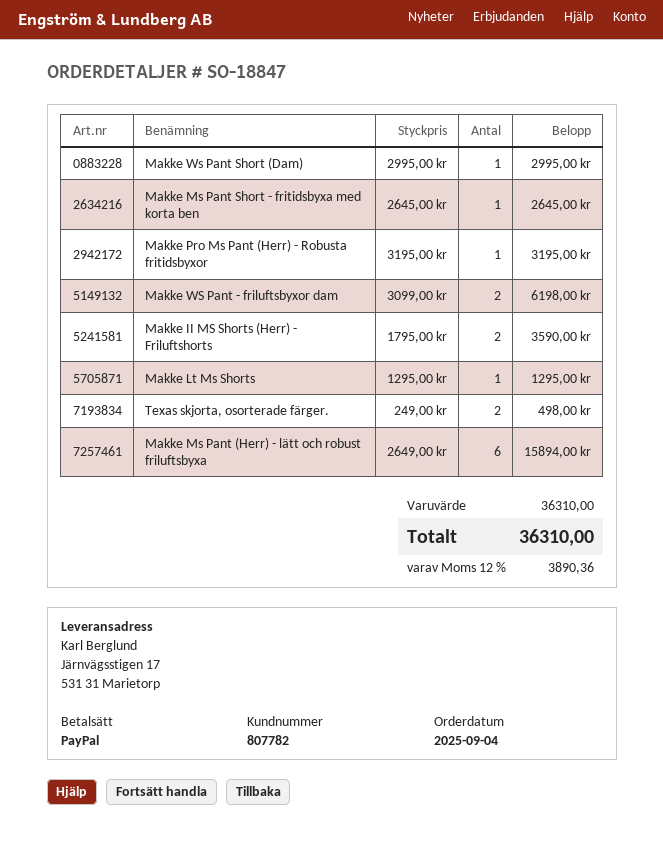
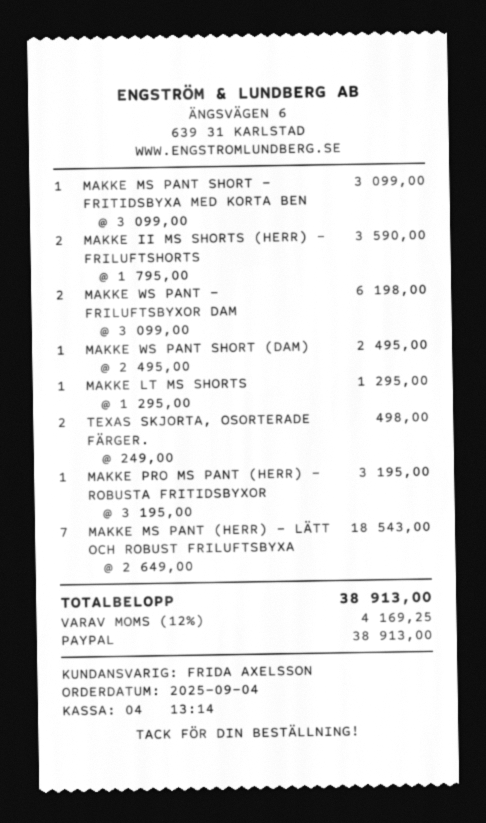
Makke Ws Pant Short (Dam): 1 x 2995.00 = 2995.00 -> 1 x 2495.00 = 2495.00
Makke Ms Pant Short - fritidsbyxa med korta ben: 1 x 2645.00 = 2645.00 -> 1 x 3099.00 = 3099.00
Makke Ms Pant (Herr) - lätt och robust friluftsbyxa: 6 x 2649.00 = 15894.00 -> 7 x 2649.00 = 18543.00
tax: 12% = 3890.36 -> 12% = 4169.25
total: 36310.00 -> 38913.00

